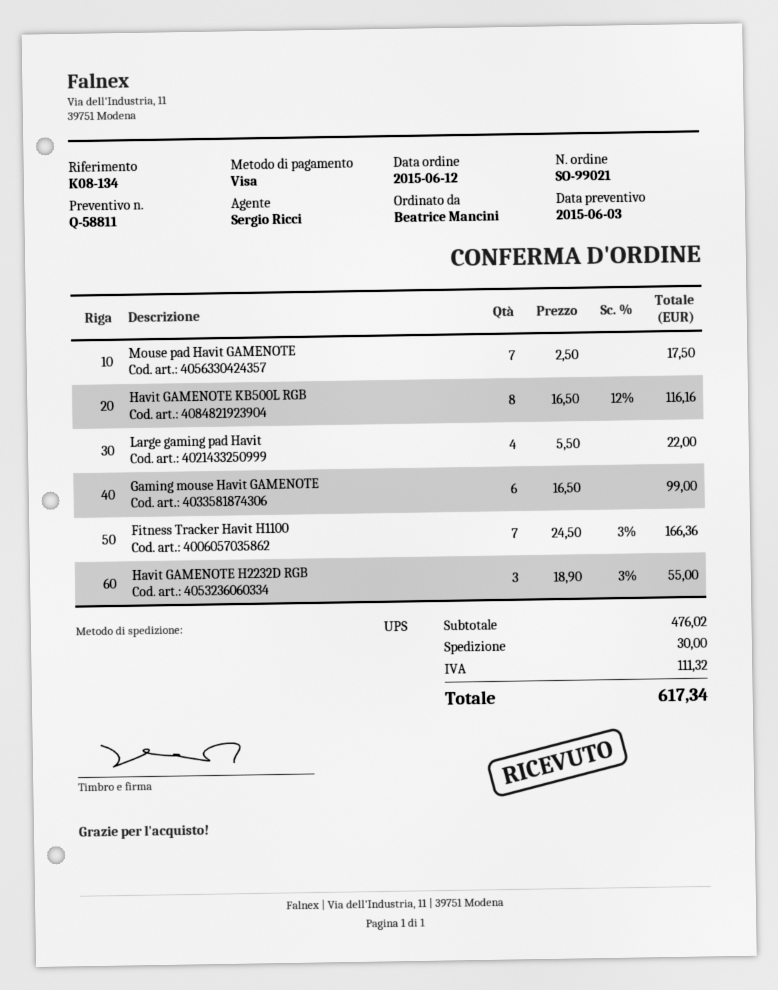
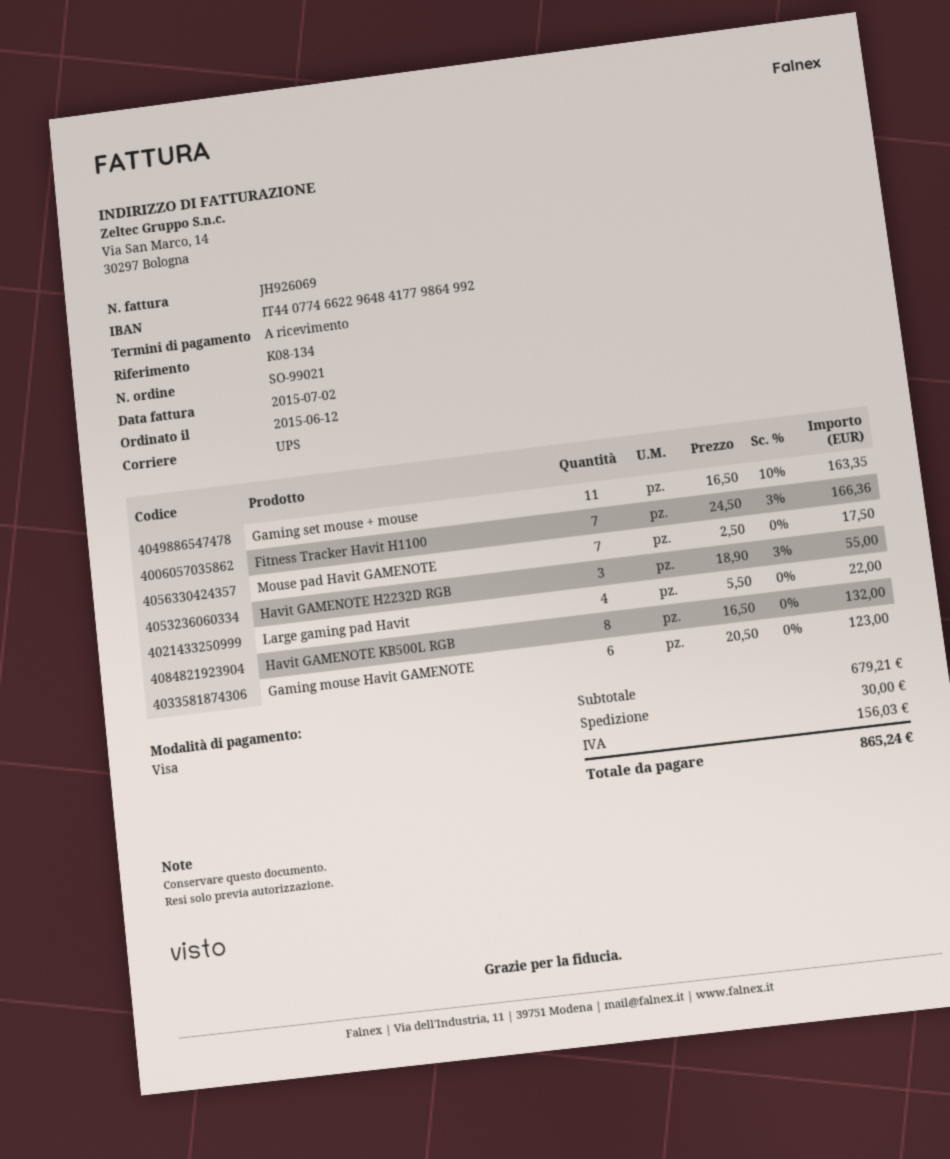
Havit GAMENOTE KB500L RGB: 8 x 16.50 - 12% = 116.16 -> 8 x 16.50 = 132.00
Gaming mouse Havit GAMENOTE: 6 x 16.50 = 99.00 -> 6 x 20.50 = 123.00
Gaming set mouse + mouse: none -> 11 x 16.50 - 10% = 163.35
subtotal: 476.02 -> 679.21
tax: 111.32 -> 156.03
total: 617.34 -> 865.24

